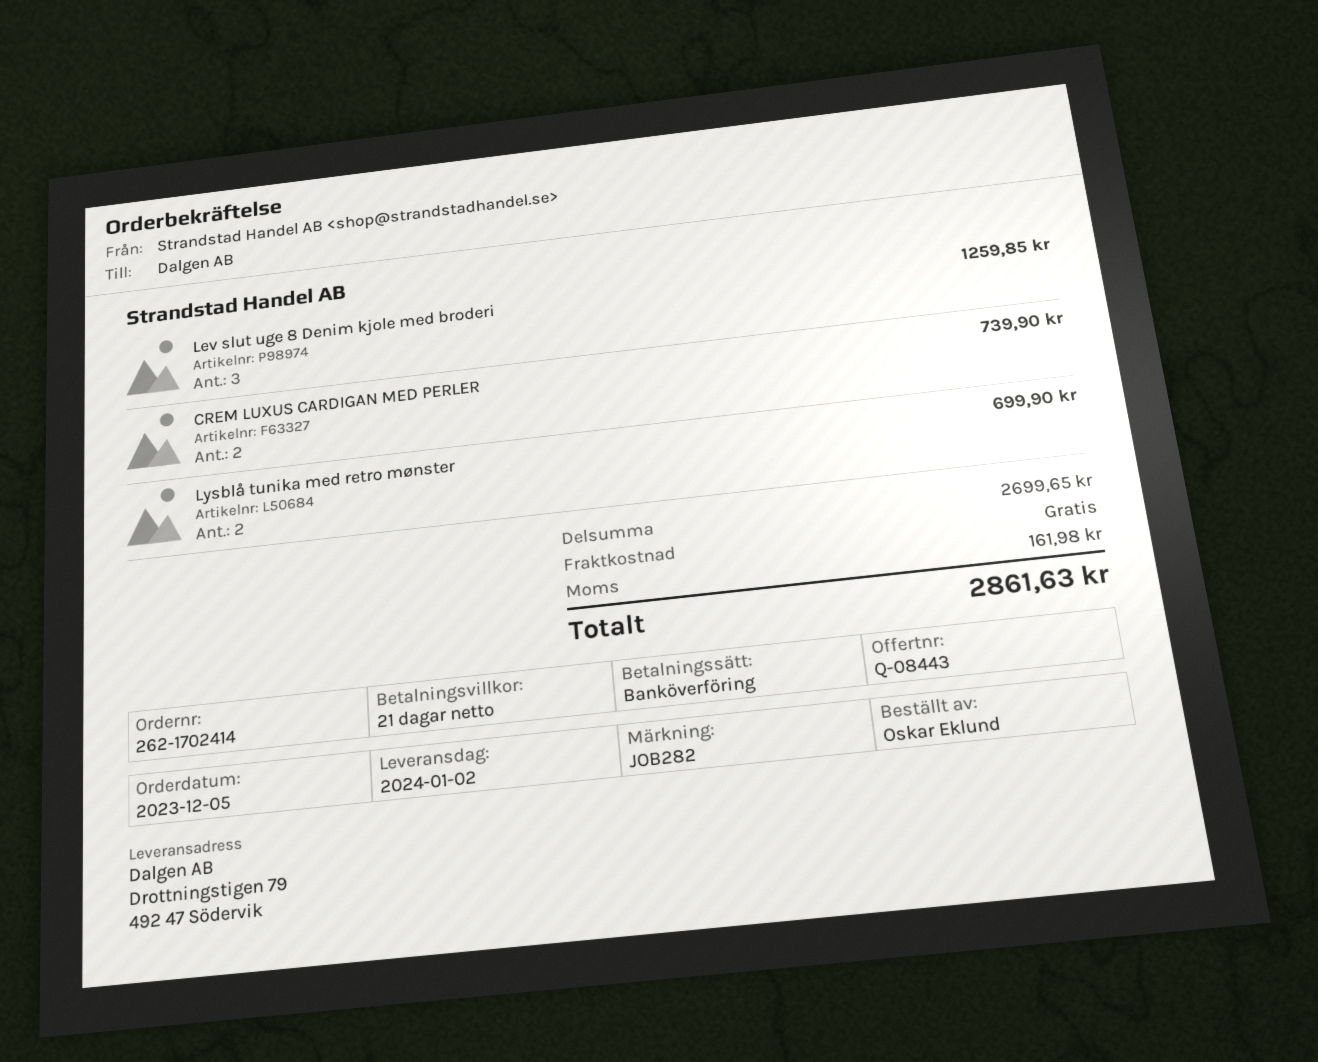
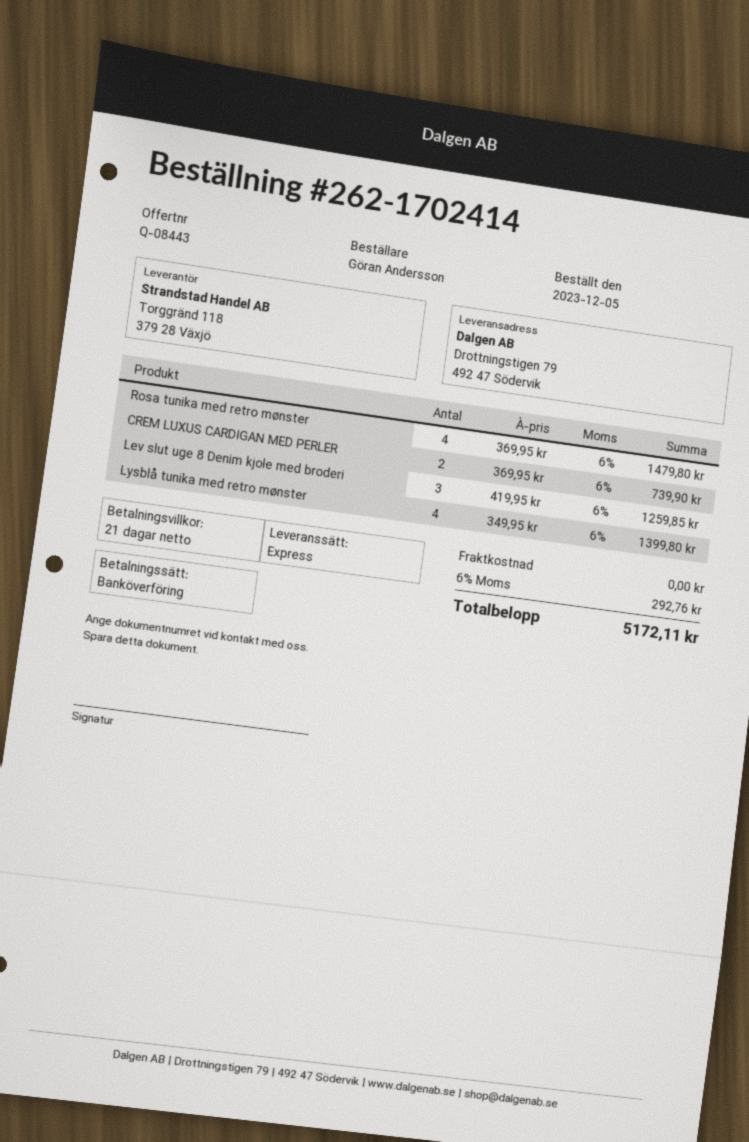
ordered by: Oskar Eklund -> Göran Andersson
Lysblå tunika med retro mønster: 2 for 699.90 -> 4 for 1399.80
Rosa tunika med retro mønster: none -> 4 for 1479.80
tax: 161.98 -> 292.76
total: 2861.63 -> 5172.11

